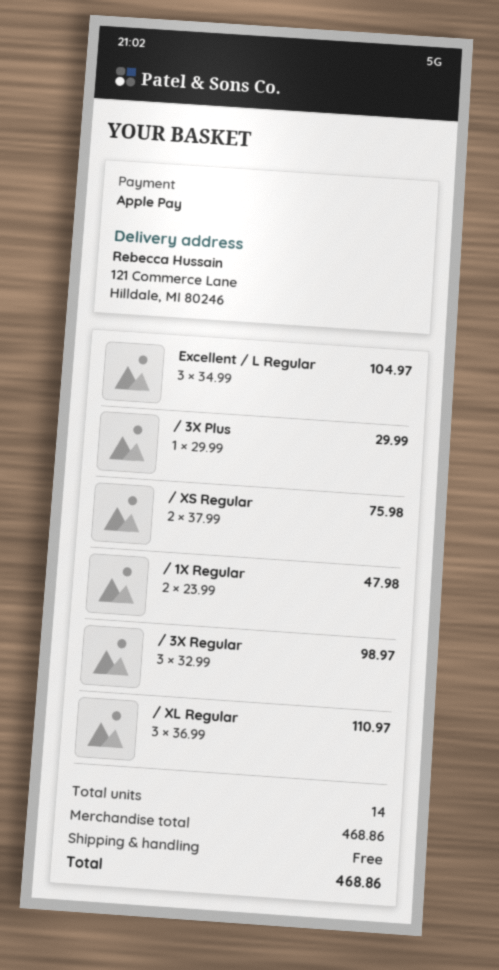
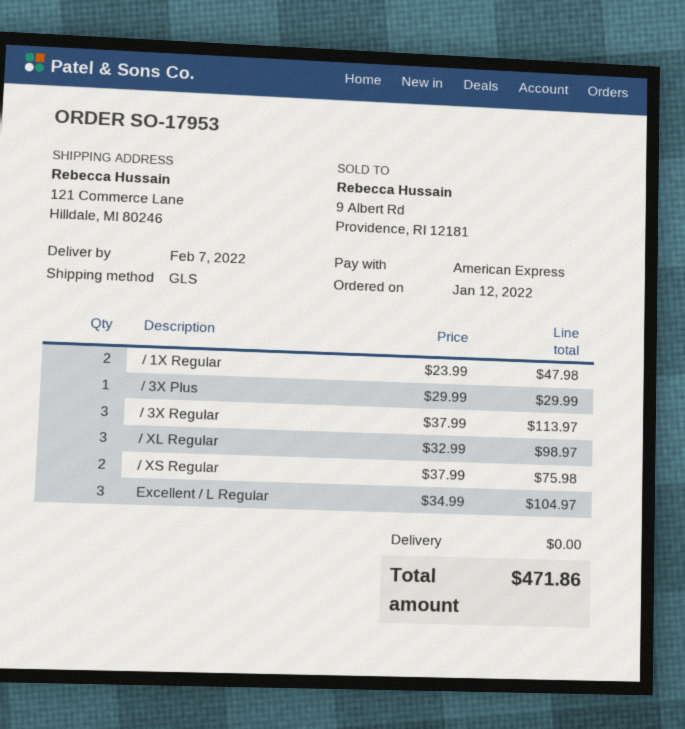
payment method: Apple Pay -> American Express
/ 3X Regular: 3 x 32.99 = 98.97 -> 3 x 37.99 = 113.97
/ XL Regular: 3 x 36.99 = 110.97 -> 3 x 32.99 = 98.97
total: 468.86 -> 471.86

